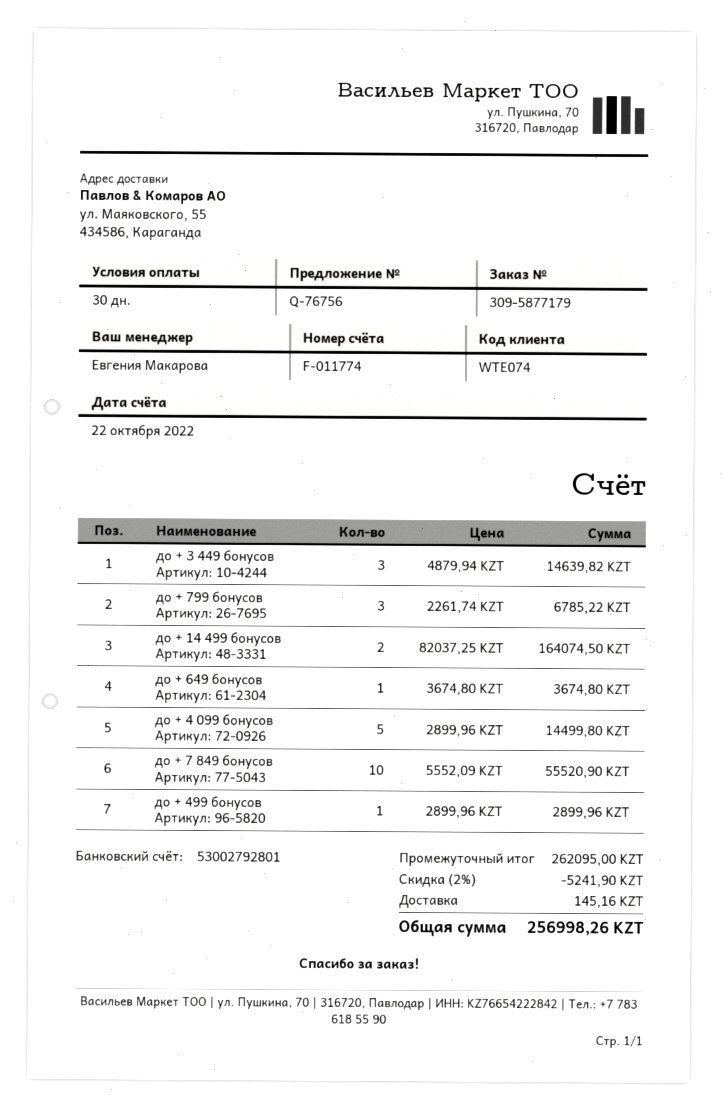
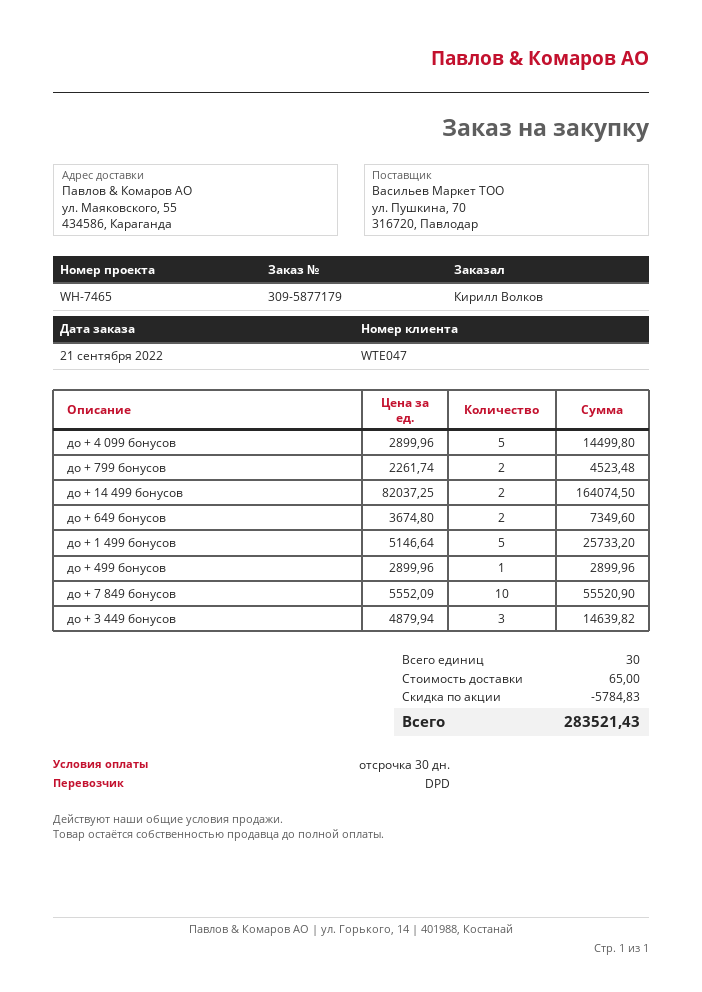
customer number: WTE074 -> WTE047
до + 799 бонусов: 3 x 2261.74 = 6785.22 -> 2 x 2261.74 = 4523.48
до + 649 бонусов: 1 x 3674.80 = 3674.80 -> 2 x 3674.80 = 7349.60
до + 1 499 бонусов: none -> 5 x 5146.64 = 25733.20
discount: 5241.90 -> 5784.83
shipping: 145.16 -> 65.00
total: 256998.26 -> 283521.43

